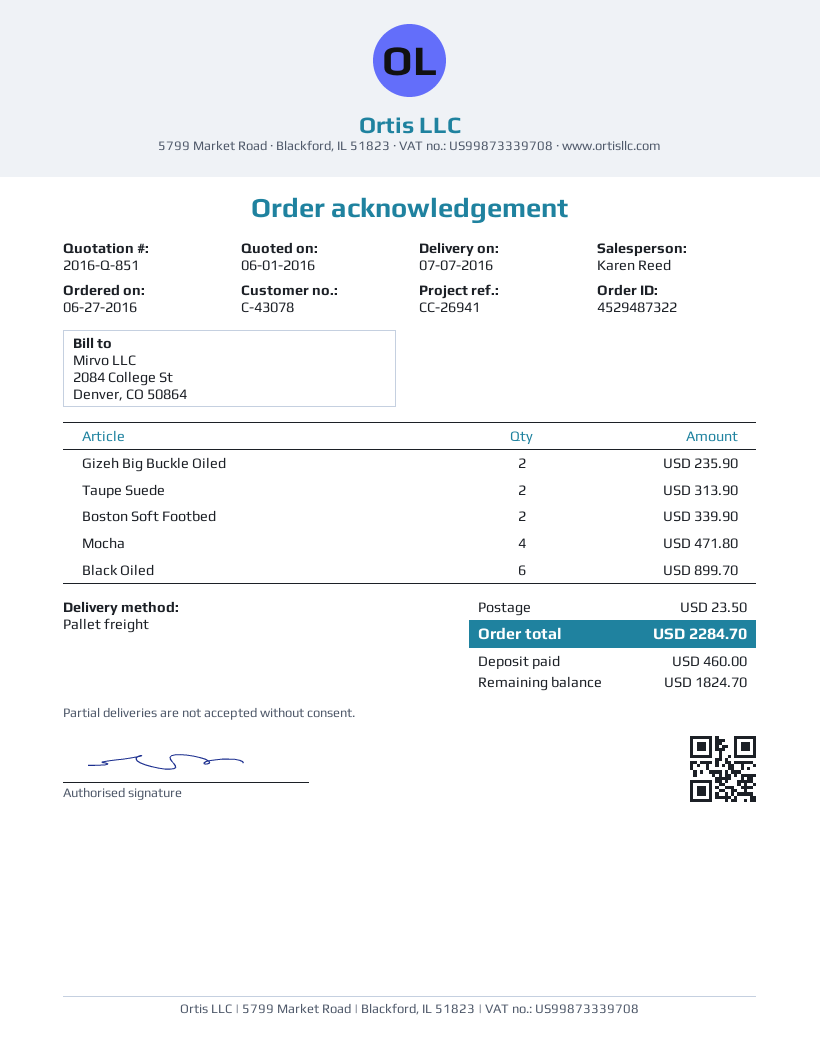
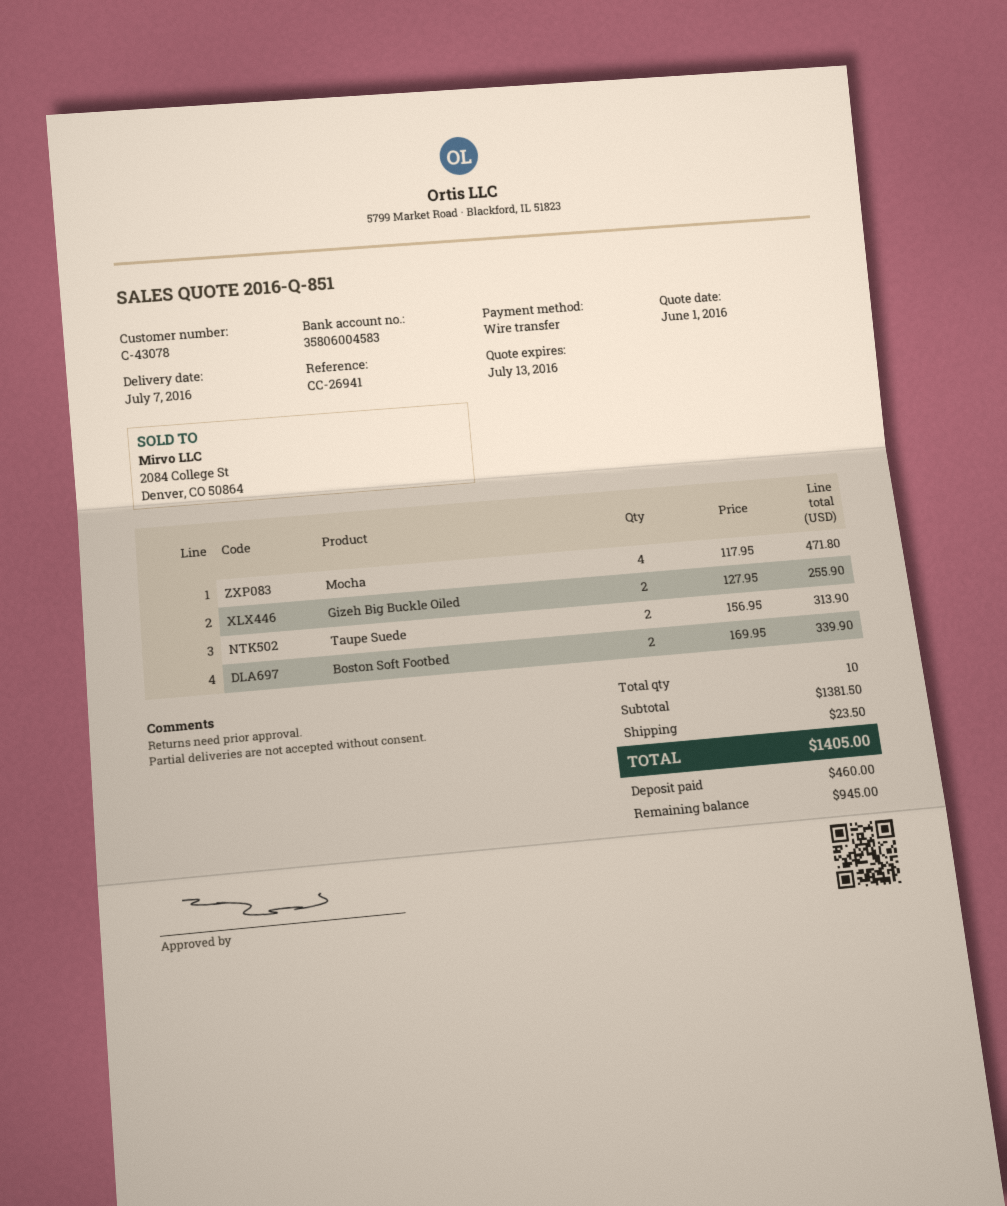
Gizeh Big Buckle Oiled: 2 for 235.90 -> 2 for 255.90
Black Oiled: 6 for 899.70 -> none
total: 2284.70 -> 1405.00
balance: 1824.70 -> 945.00

